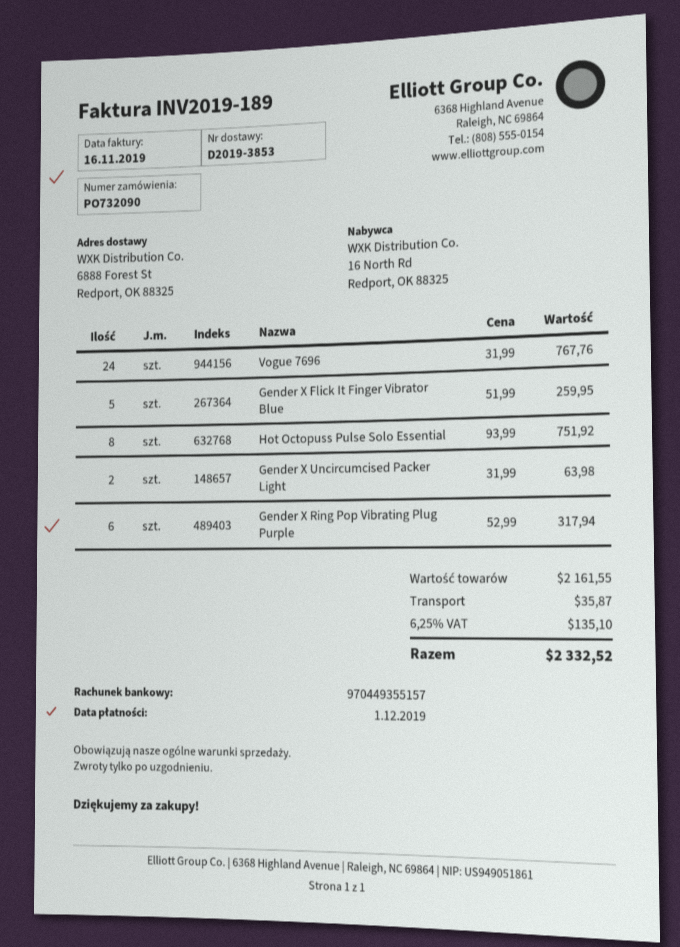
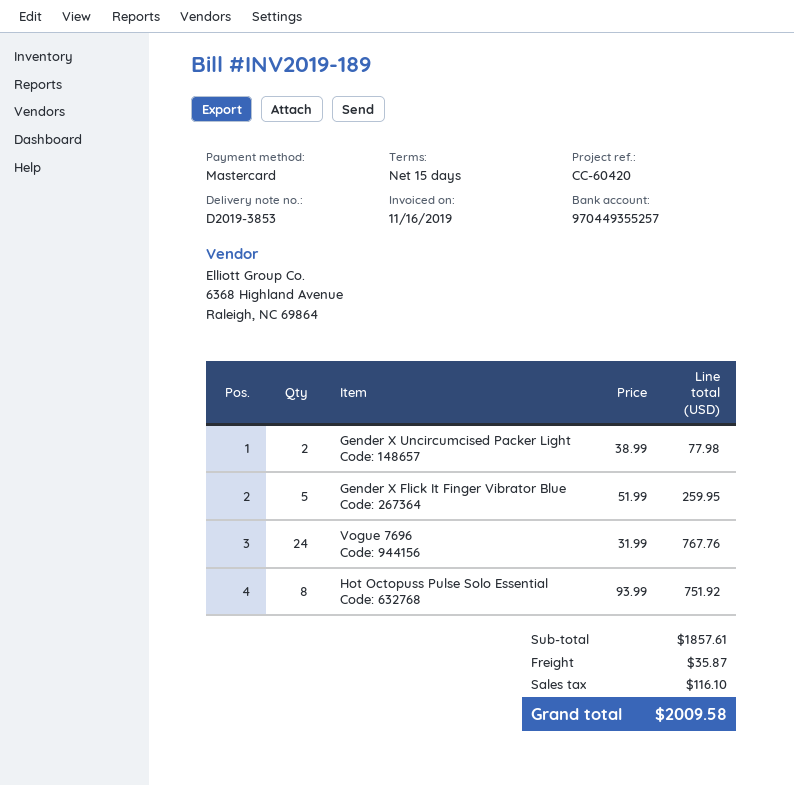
bank account: 970449355157 -> 970449355257
Gender X Uncircumcised Packer Light: 2 x 31.99 = 63.98 -> 2 x 38.99 = 77.98
Gender X Ring Pop Vibrating Plug Purple: 6 x 52.99 = 317.94 -> none
subtotal: 2161.55 -> 1857.61
tax: 135.10 -> 116.10
total: 2332.52 -> 2009.58

